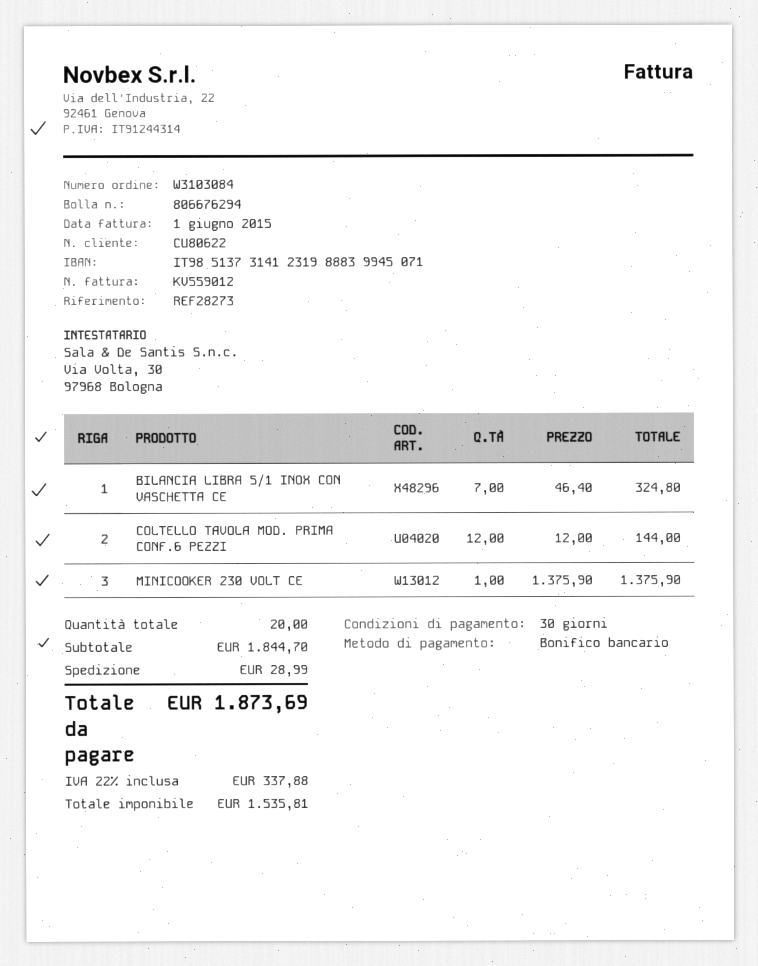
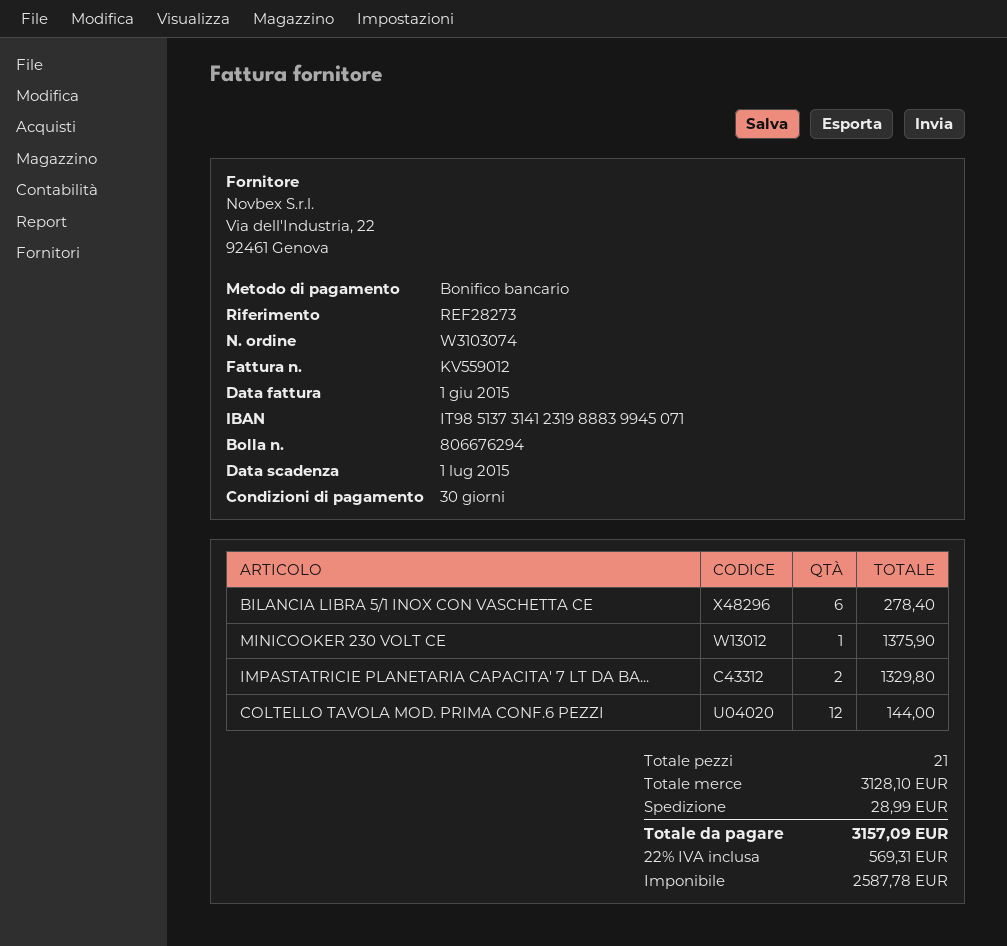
order number: W3103084 -> W3103074
BILANCIA LIBRA 5/1 INOX CON VASCHETTA CE: 7 for 324.80 -> 6 for 278.40
IMPASTATRICIE PLANETARIA CAPACITA' 7 LT DA BA...: none -> 2 for 1329.80
total quantity: 20 -> 21
subtotal: 1844.70 -> 3128.10
net: 1535.81 -> 2587.78
tax: 22% = 337.88 -> 22% = 569.31
total: 1873.69 -> 3157.09

